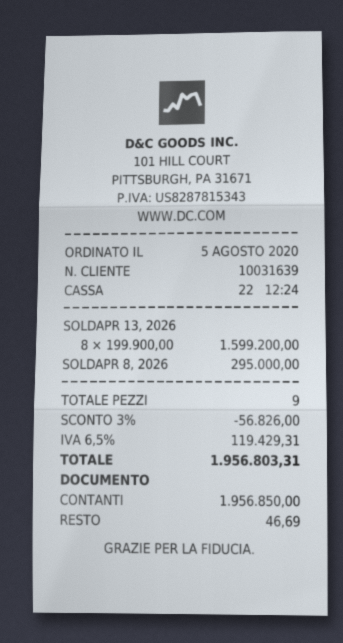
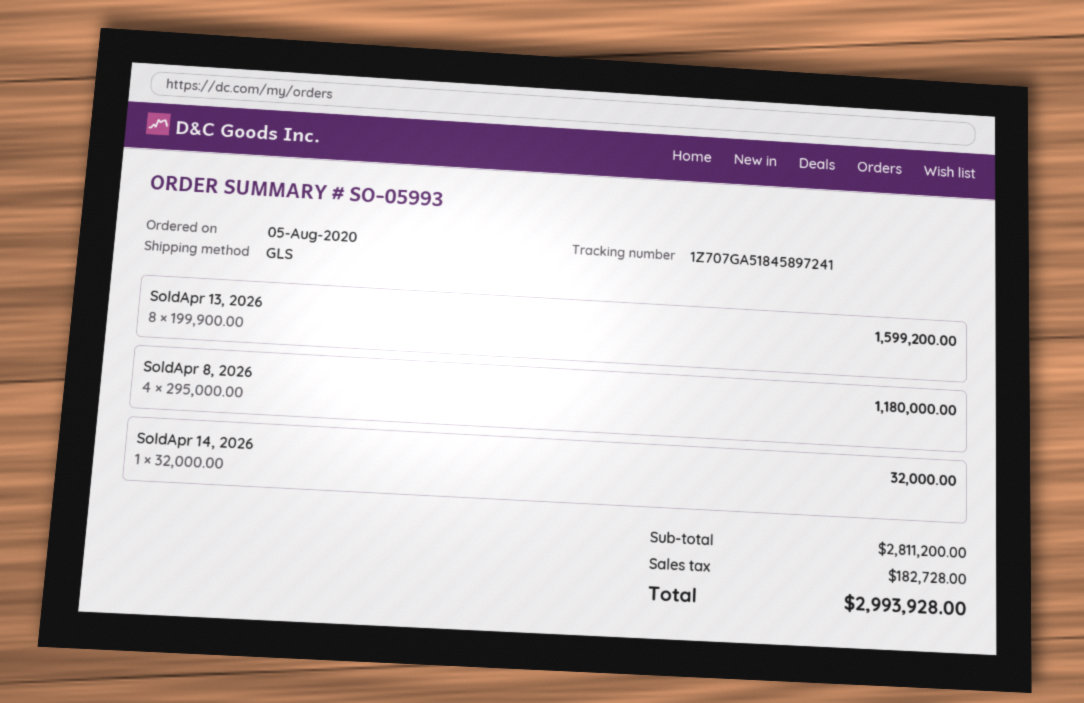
SOLDAPR 8, 2026: 1 x 295000.00 = 295000.00 -> 4 x 295000.00 = 1180000.00
SoldApr 14, 2026: none -> 1 x 32000.00 = 32000.00
discount: 3% = 56826.00 -> none
tax: 119429.31 -> 182728.00
total: 1956803.31 -> 2993928.00

